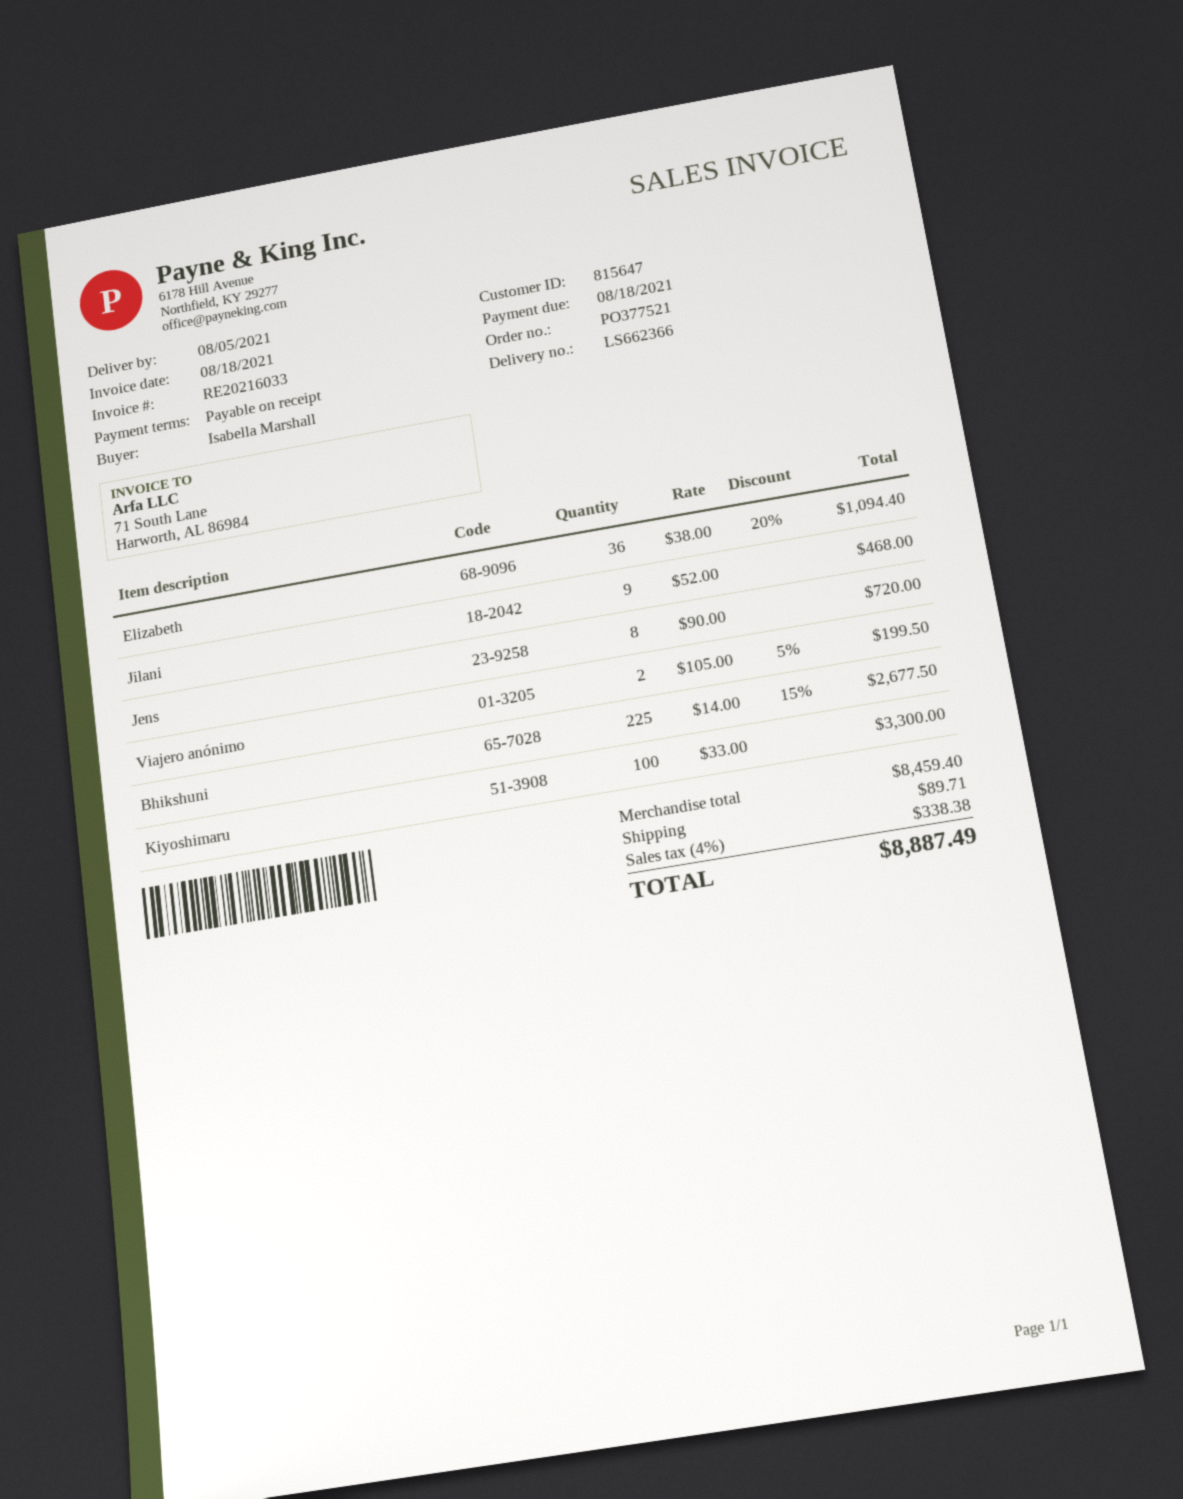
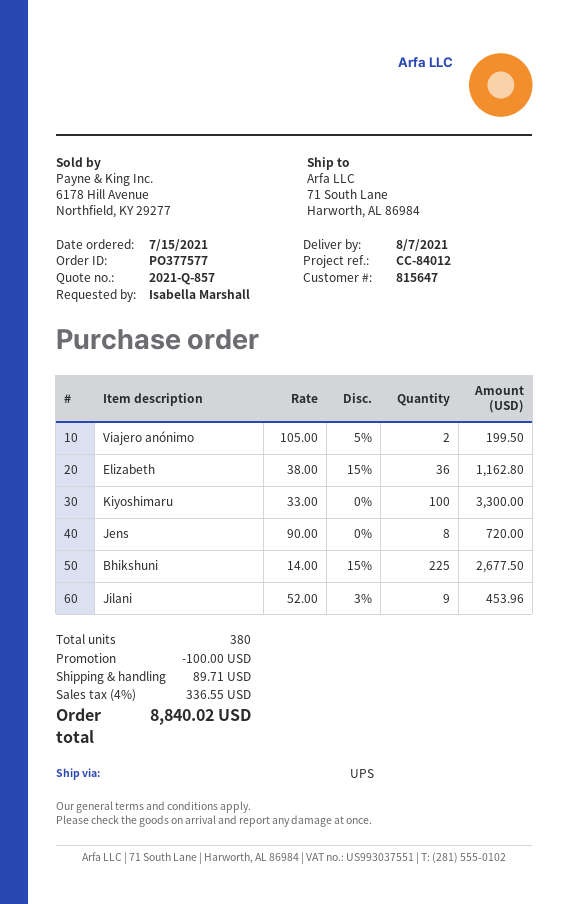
order number: PO377521 -> PO377577
delivery date: 2021-08-05 -> 2021-08-07
Elizabeth: 36 x 38.00 - 20% = 1094.40 -> 36 x 38.00 - 15% = 1162.80
Jilani: 9 x 52.00 = 468.00 -> 9 x 52.00 - 3% = 453.96
discount: none -> 100.00
tax: 4% = 338.38 -> 4% = 336.55
total: 8887.49 -> 8840.02

